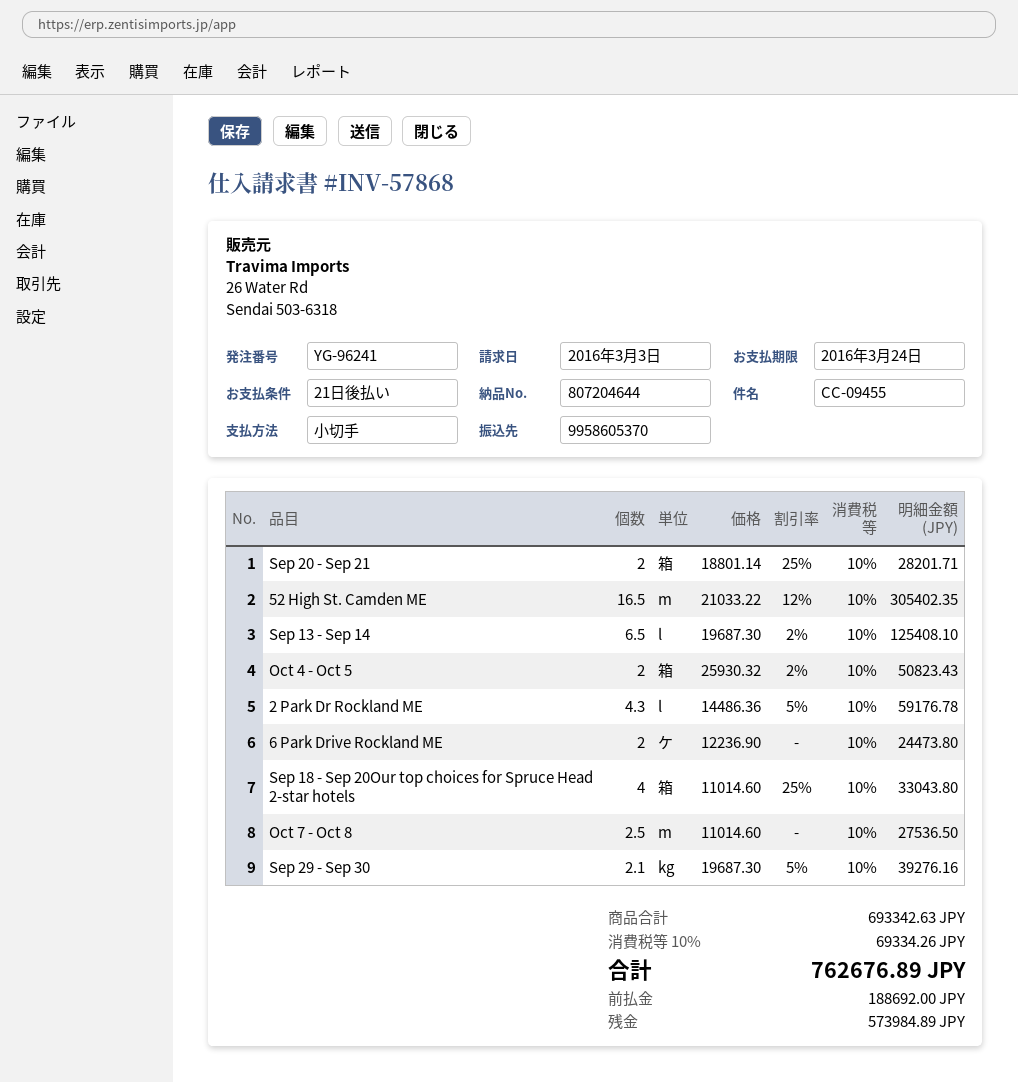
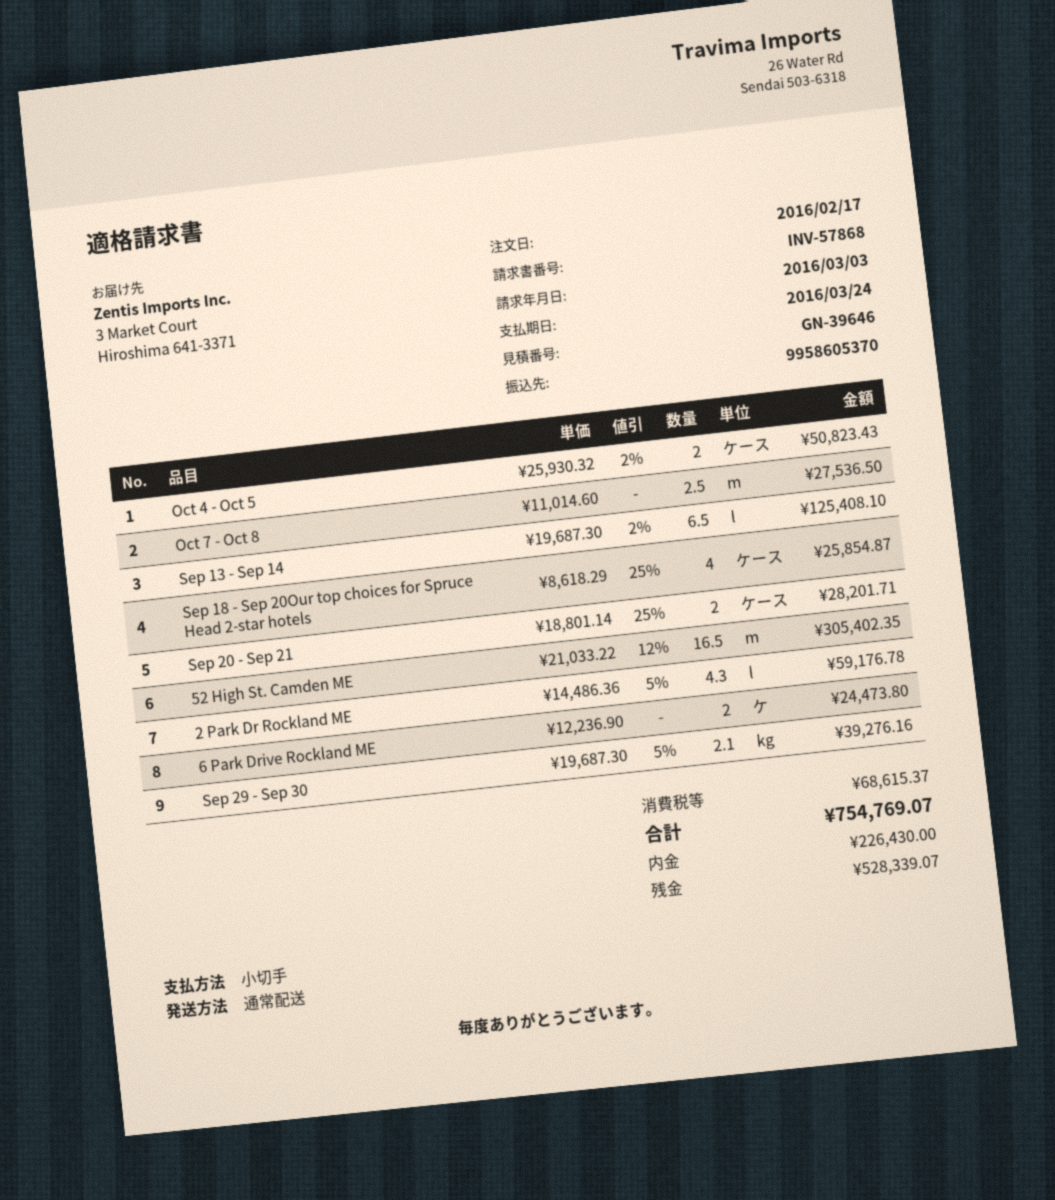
Sep 18 - Sep 20Our top choices for Spruce Head 2-star hotels: 4 x 11014.60 - 25% = 33043.80 -> 4 x 8618.29 - 25% = 25854.87
tax: 69334.26 -> 68615.37
total: 762676.89 -> 754769.07
deposit: 188692.00 -> 226430.00
balance: 573984.89 -> 528339.07

